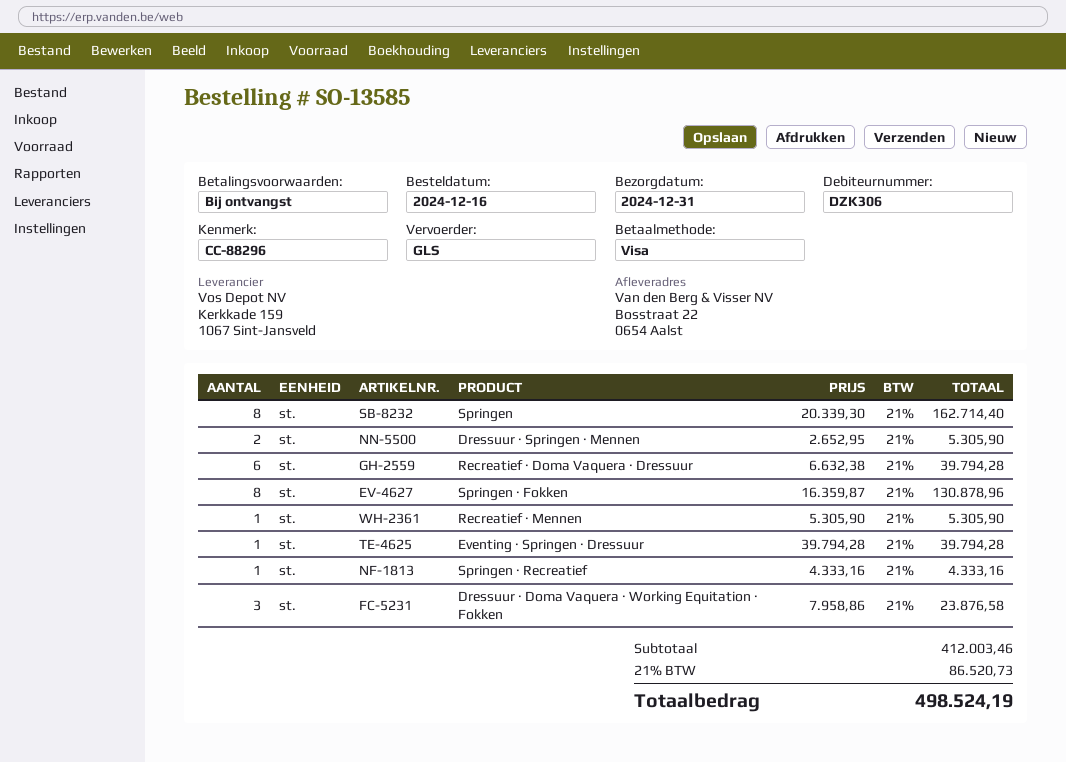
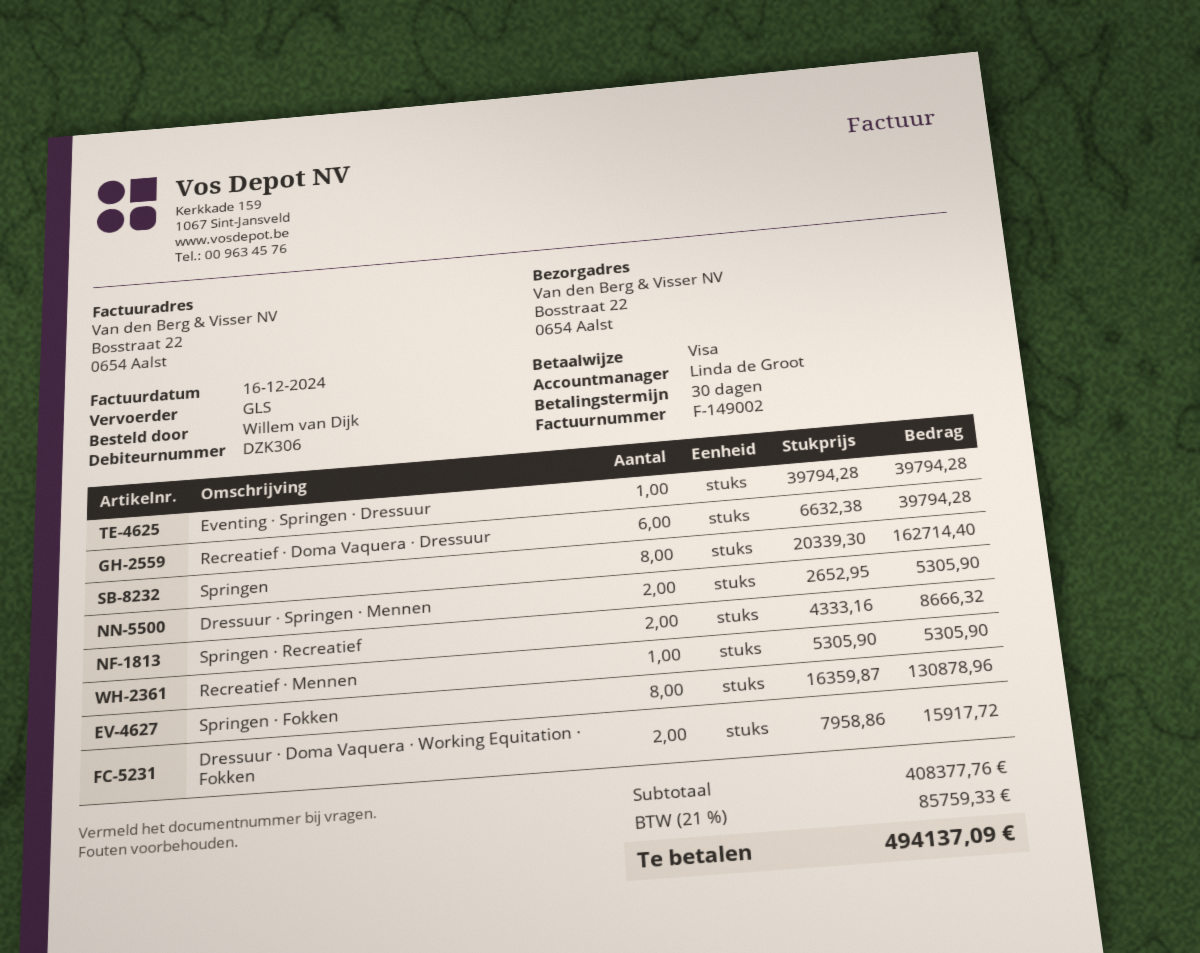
payment terms: on receipt -> 30 days
Springen · Recreatief: 1 x 4333.16 = 4333.16 -> 2 x 4333.16 = 8666.32
Dressuur · Doma Vaquera · Working Equitation · Fokken: 3 x 7958.86 = 23876.58 -> 2 x 7958.86 = 15917.72
subtotal: 412003.46 -> 408377.76
tax: 21% = 86520.73 -> 21% = 85759.33
total: 498524.19 -> 494137.09

